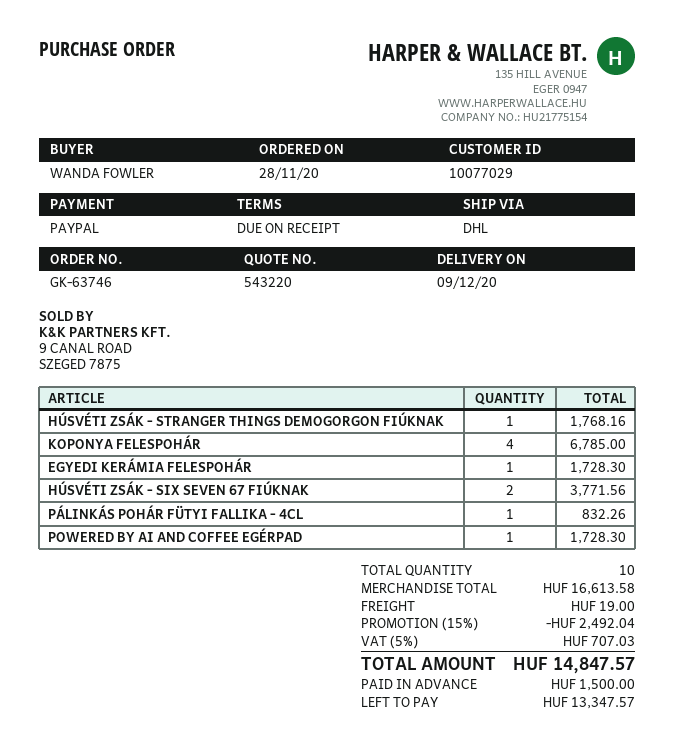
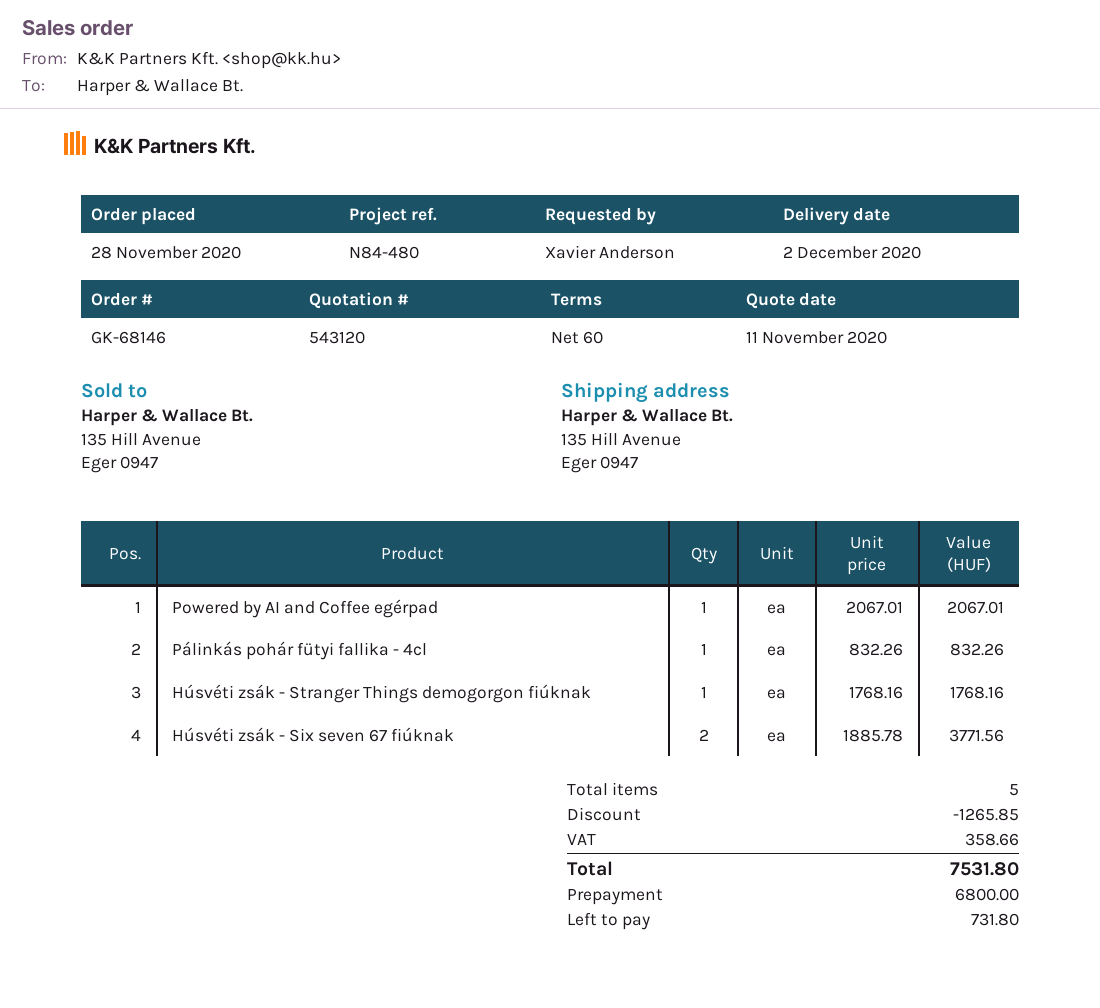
quote number: 543220 -> 543120
order number: GK-63746 -> GK-68146
delivery date: 2020-12-09 -> 2020-12-02
payment terms: on receipt -> 60 days
ordered by: WANDA FOWLER -> Xavier Anderson
KOPONYA FELESPOHÁR: 4 for 6785.00 -> none
EGYEDI KERÁMIA FELESPOHÁR: 1 for 1728.30 -> none
POWERED BY AI AND COFFEE EGÉRPAD: 1 for 1728.30 -> 1 for 2067.01
total quantity: 10 -> 5
discount: 2492.04 -> 1265.85
shipping: 19.00 -> none
tax: 707.03 -> 358.66
total: 14847.57 -> 7531.80
deposit: 1500.00 -> 6800.00
balance: 13347.57 -> 731.80

